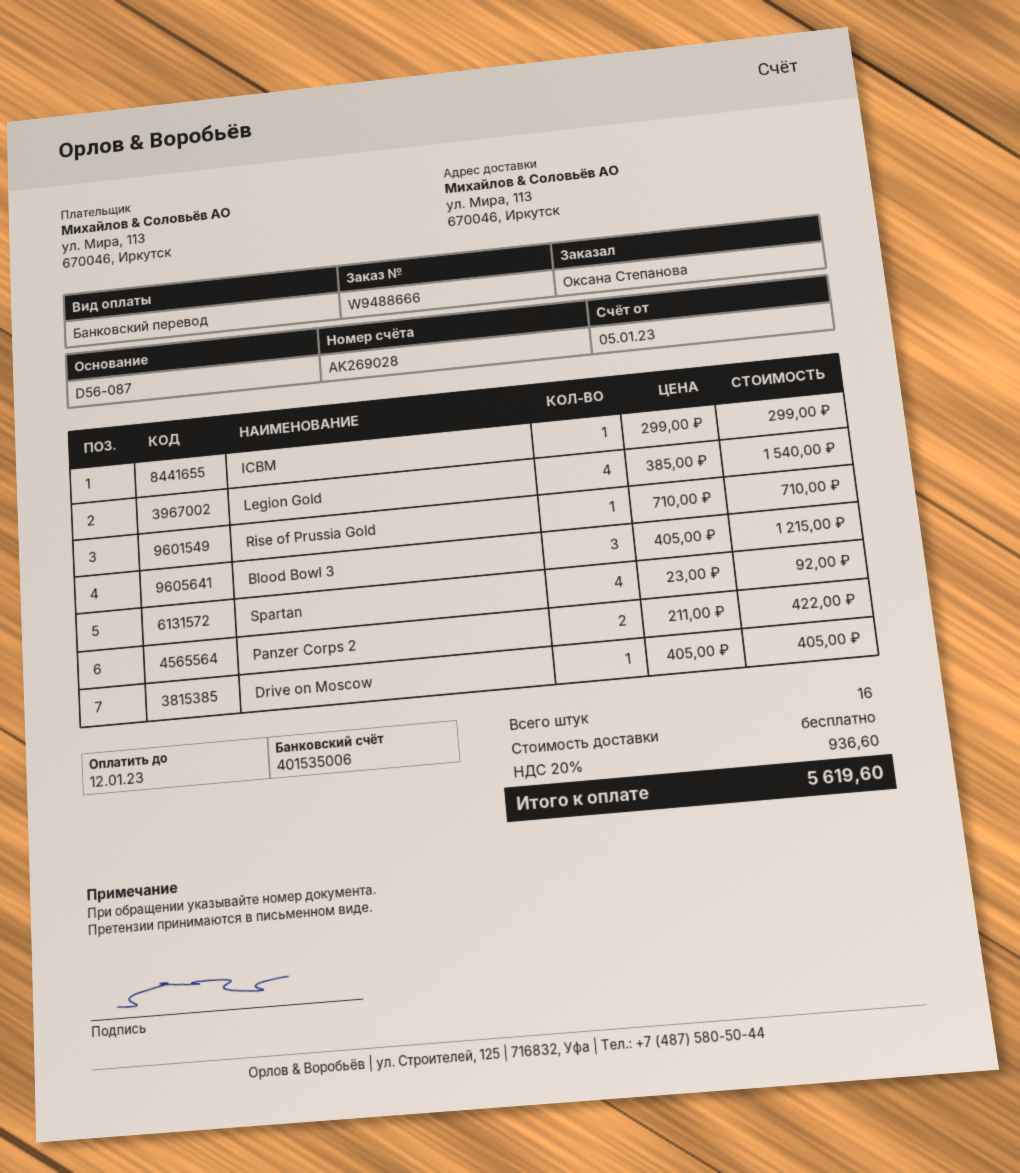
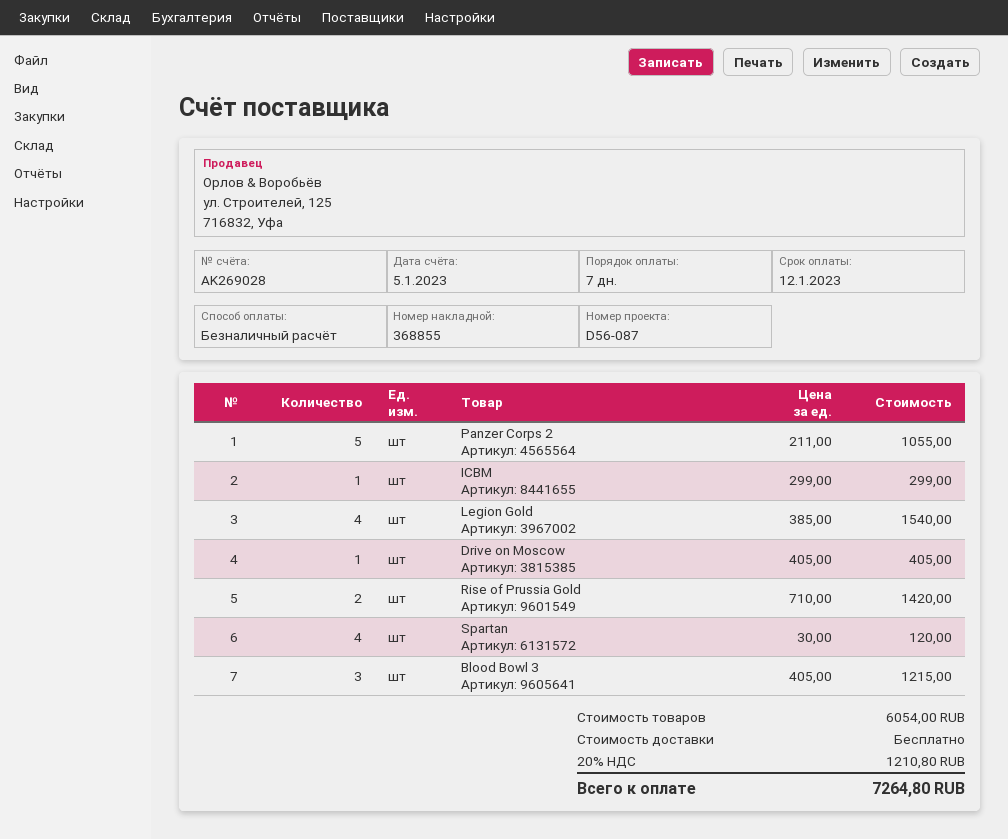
Rise of Prussia Gold: 1 x 710.00 = 710.00 -> 2 x 710.00 = 1420.00
Spartan: 4 x 23.00 = 92.00 -> 4 x 30.00 = 120.00
Panzer Corps 2: 2 x 211.00 = 422.00 -> 5 x 211.00 = 1055.00
tax: 20% = 936.60 -> 20% = 1210.80
total: 5619.60 -> 7264.80

